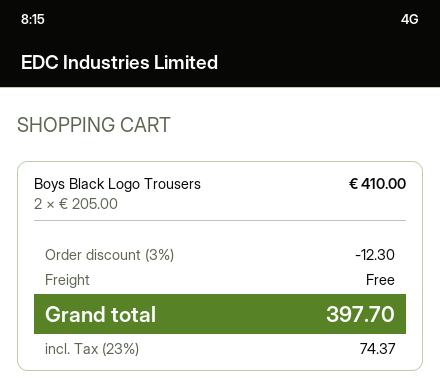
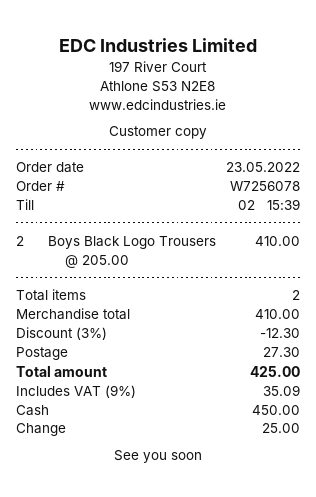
shipping: 0.00 -> 27.30
tax: 23% = 74.37 -> 9% = 35.09
total: 397.70 -> 425.00

